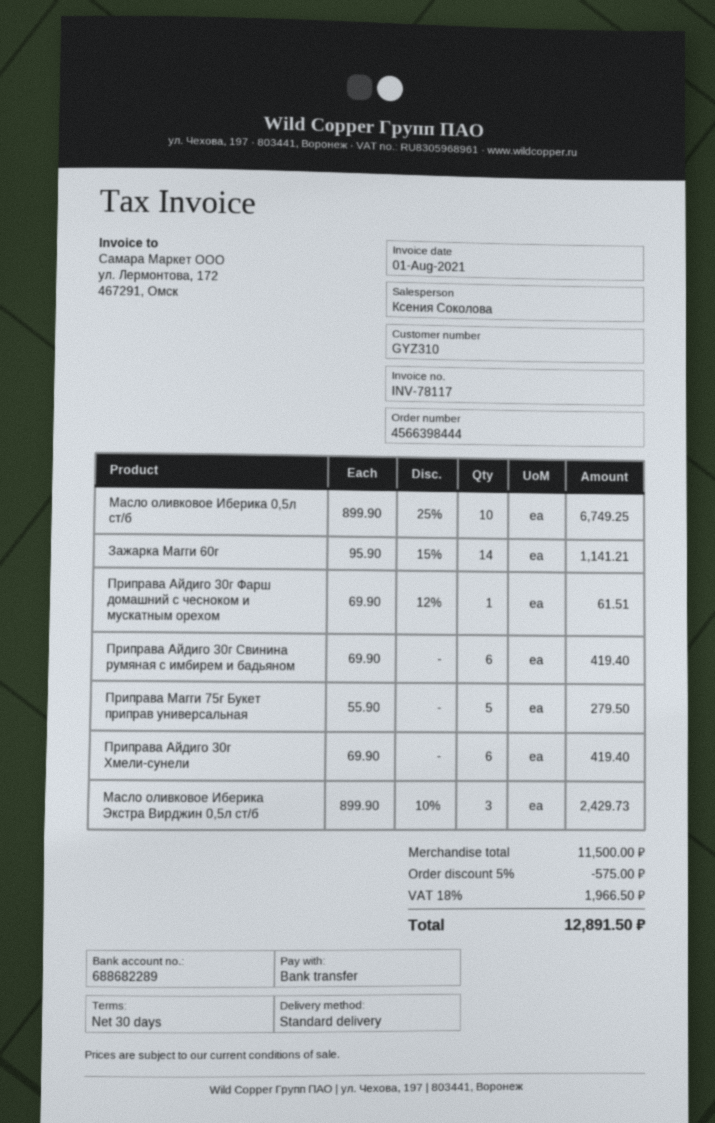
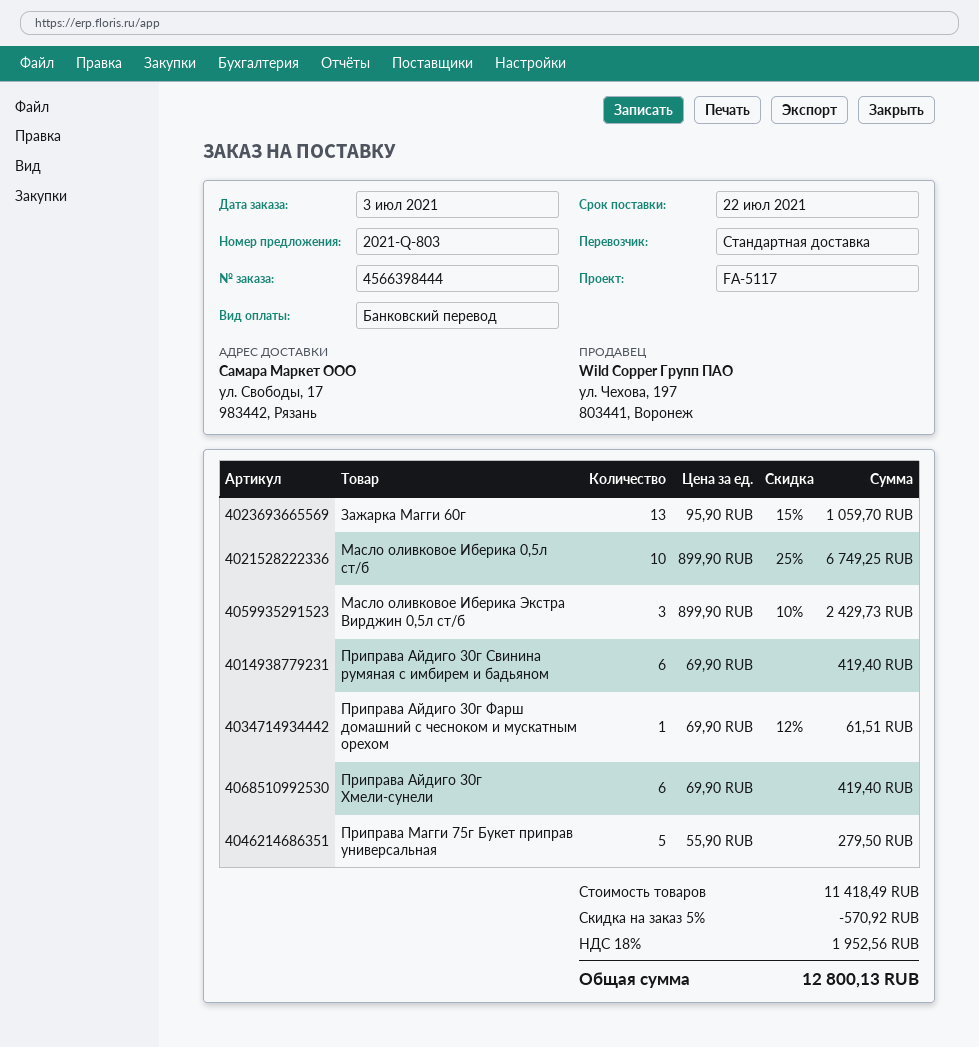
Зажарка Магги 60г: 14 x 95.90 - 15% = 1141.21 -> 13 x 95.90 - 15% = 1059.70
subtotal: 11500.00 -> 11418.49
discount: 5% = 575.00 -> 5% = 570.92
tax: 18% = 1966.50 -> 18% = 1952.56
total: 12891.50 -> 12800.13

